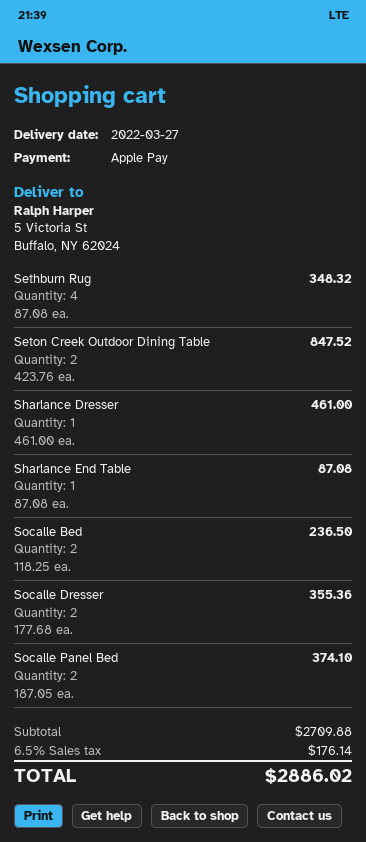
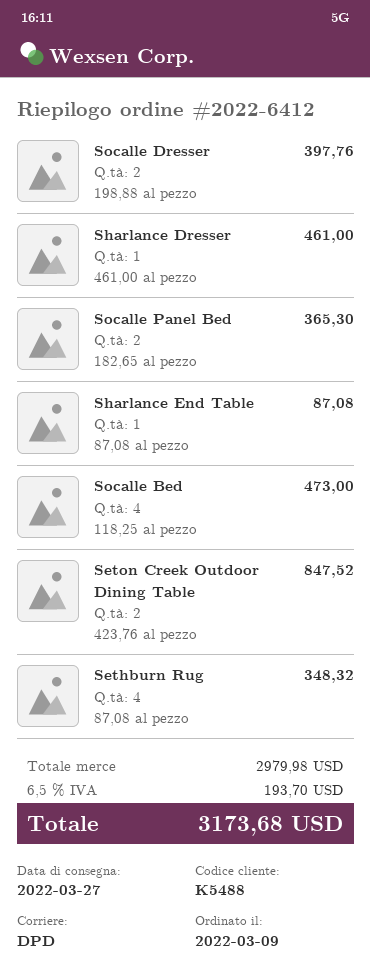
Socalle Bed: 2 x 118.25 = 236.50 -> 4 x 118.25 = 473.00
Socalle Dresser: 2 x 177.68 = 355.36 -> 2 x 198.88 = 397.76
Socalle Panel Bed: 2 x 187.05 = 374.10 -> 2 x 182.65 = 365.30
subtotal: 2709.88 -> 2979.98
tax: 6.5% = 176.14 -> 6.5% = 193.70
total: 2886.02 -> 3173.68

